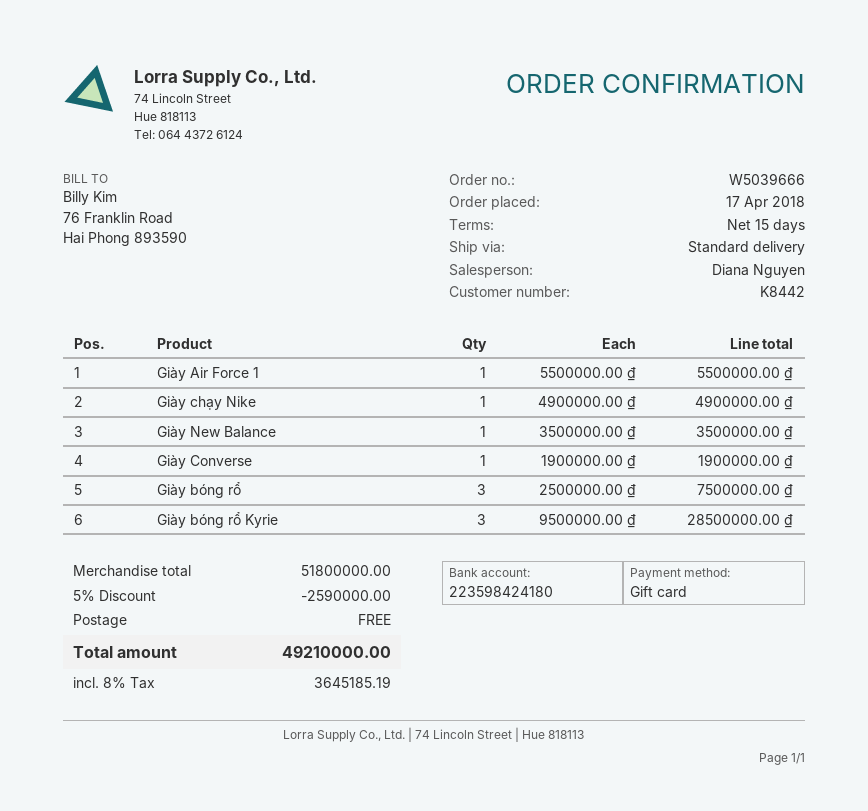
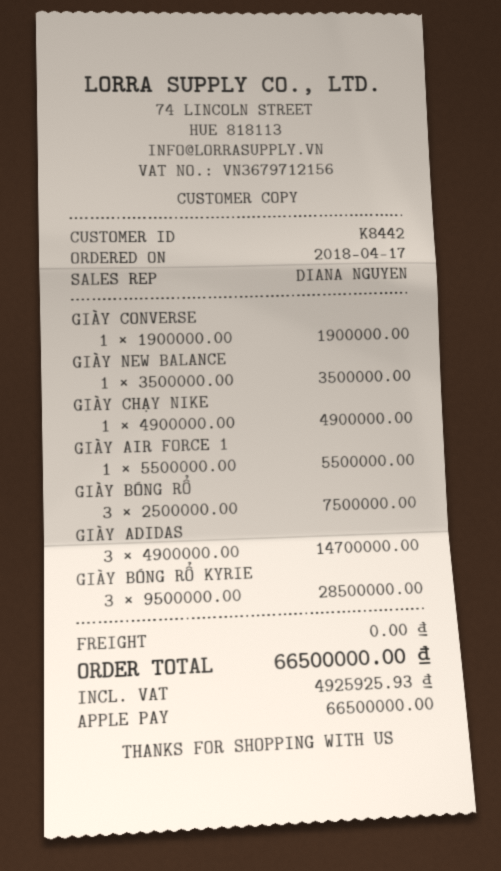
payment method: gift card -> Apple Pay
GIÀY ADIDAS: none -> 3 x 4900000.00 = 14700000.00
discount: 5% = 2590000.00 -> none
tax: 3645185.19 -> 4925925.93
total: 49210000.00 -> 66500000.00

